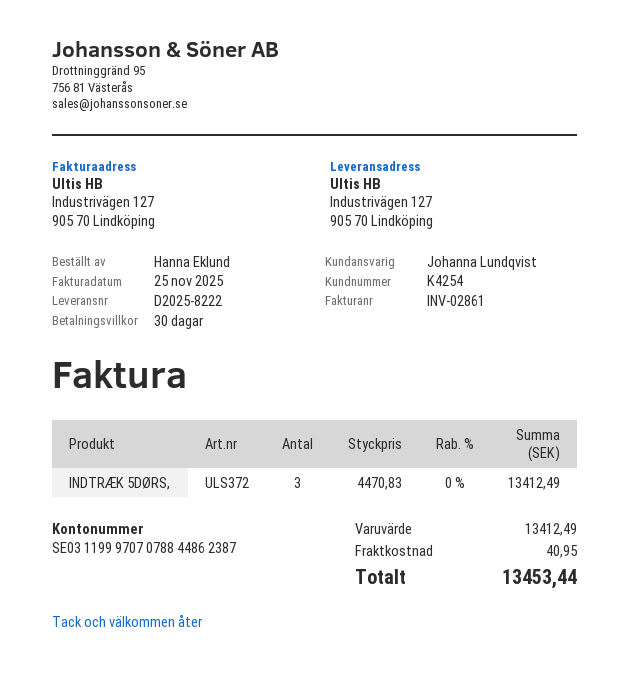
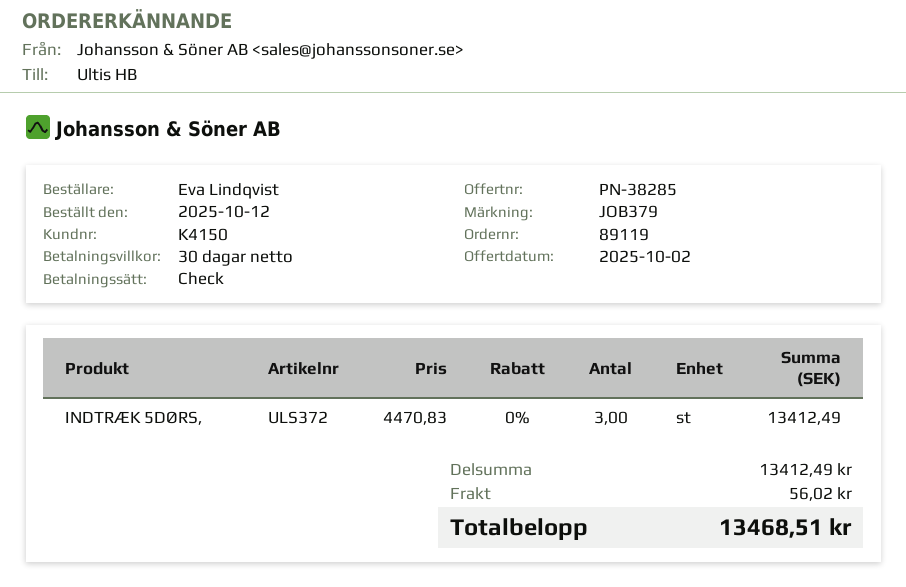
customer number: K4254 -> K4150
ordered by: Hanna Eklund -> Eva Lindqvist
shipping: 40.95 -> 56.02
total: 13453.44 -> 13468.51

